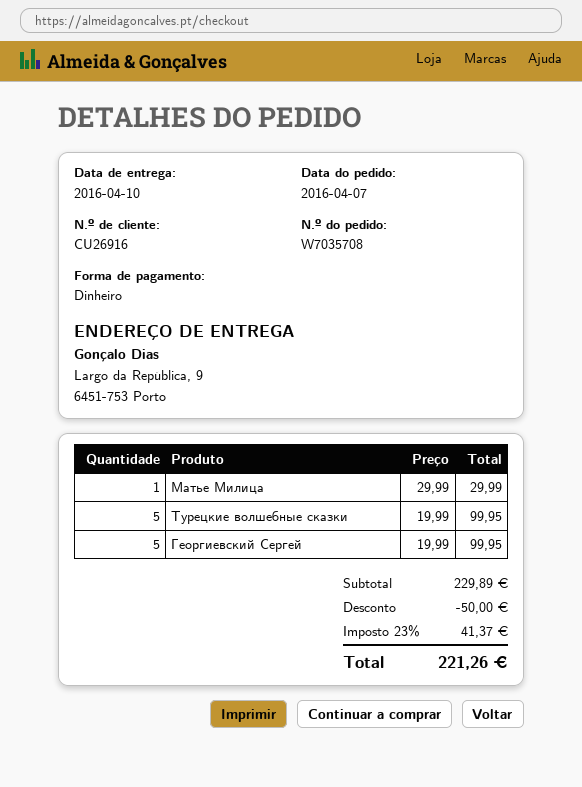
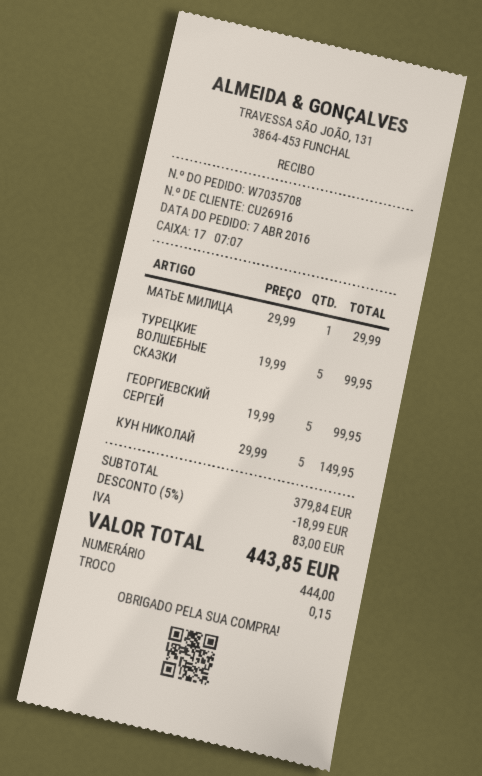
КУН НИКОЛАЙ: none -> 5 x 29.99 = 149.95
subtotal: 229.89 -> 379.84
discount: 50.00 -> 18.99
tax: 41.37 -> 83.00
total: 221.26 -> 443.85

